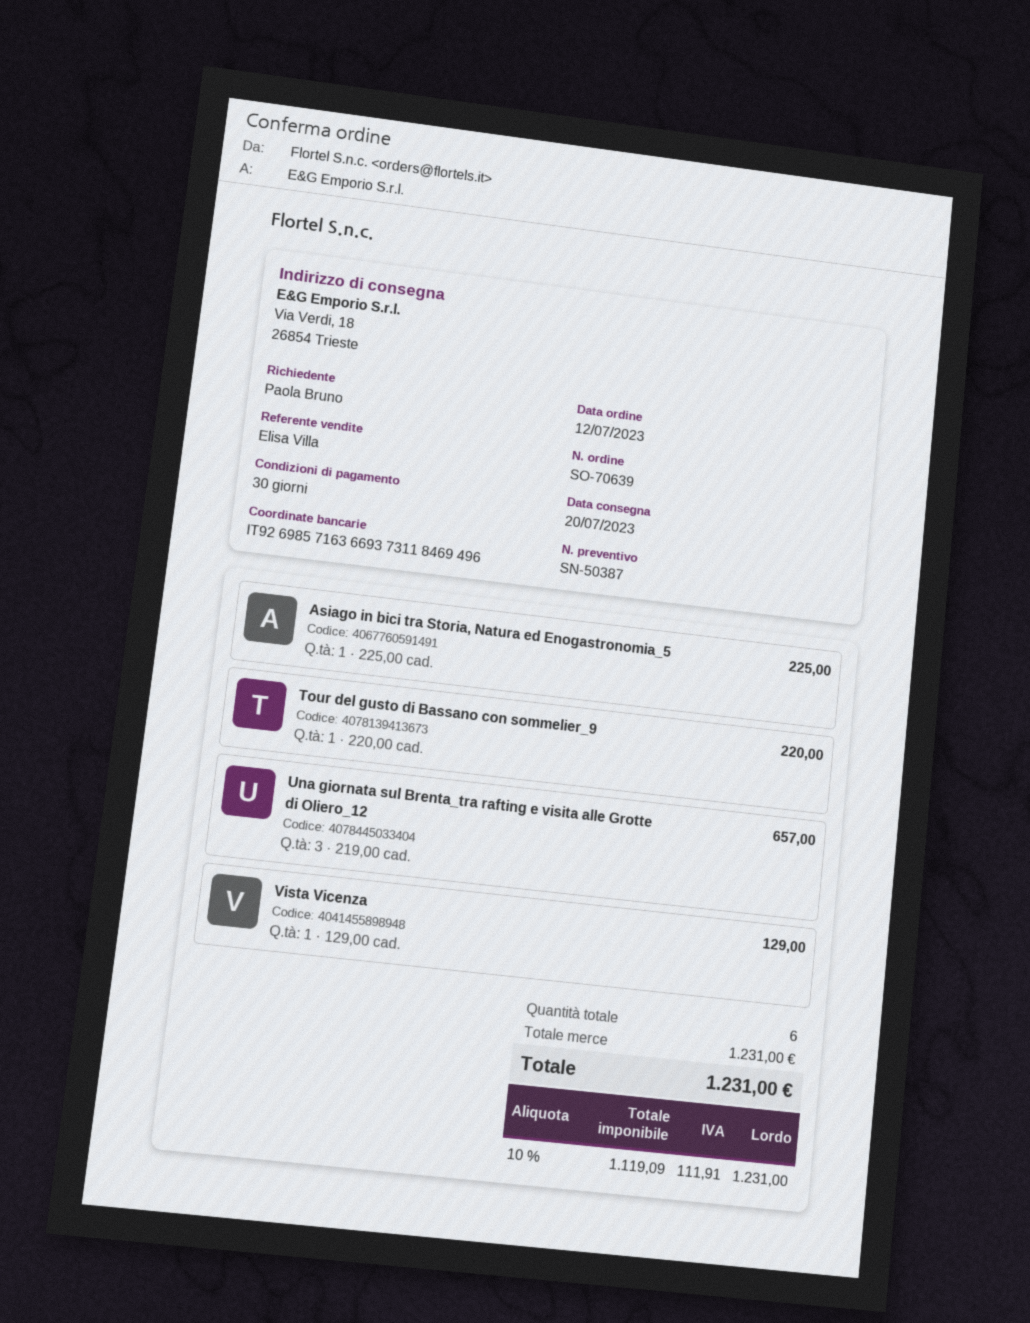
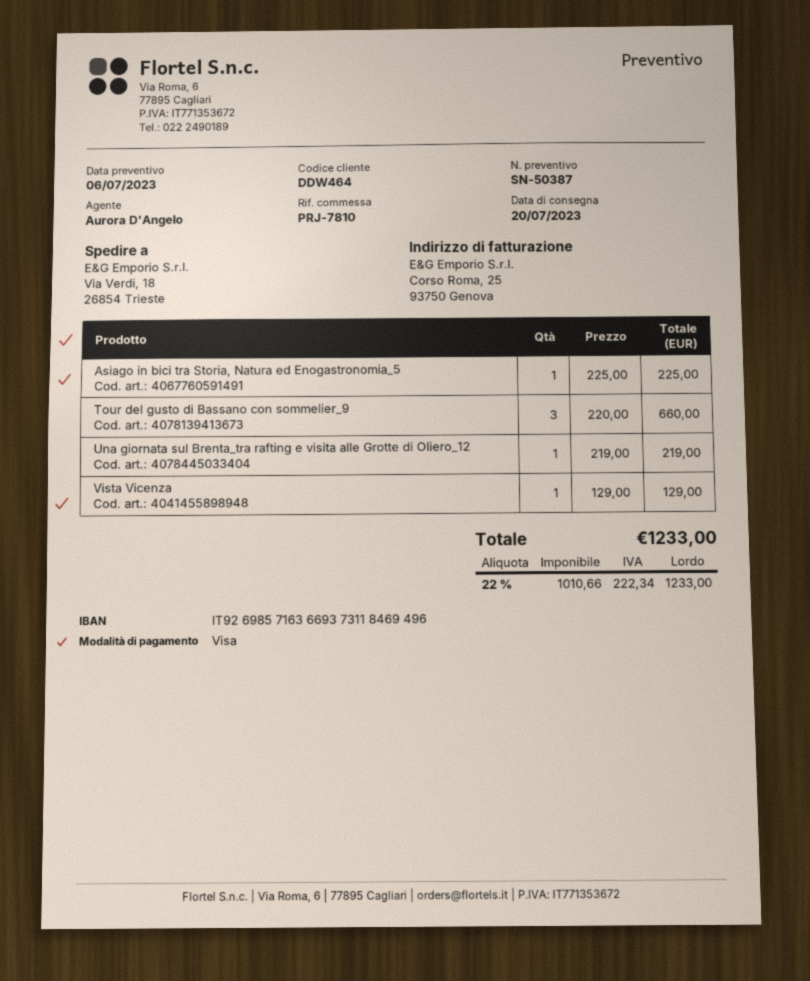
sales rep: Elisa Villa -> Aurora D'Angelo
Tour del gusto di Bassano con sommelier_9: 1 x 220.00 = 220.00 -> 3 x 220.00 = 660.00
Una giornata sul Brenta_tra rafting e visita alle Grotte di Oliero_12: 3 x 219.00 = 657.00 -> 1 x 219.00 = 219.00
net: 1119.09 -> 1010.66
tax: 10% = 111.91 -> 22% = 222.34
total: 1231.00 -> 1233.00

